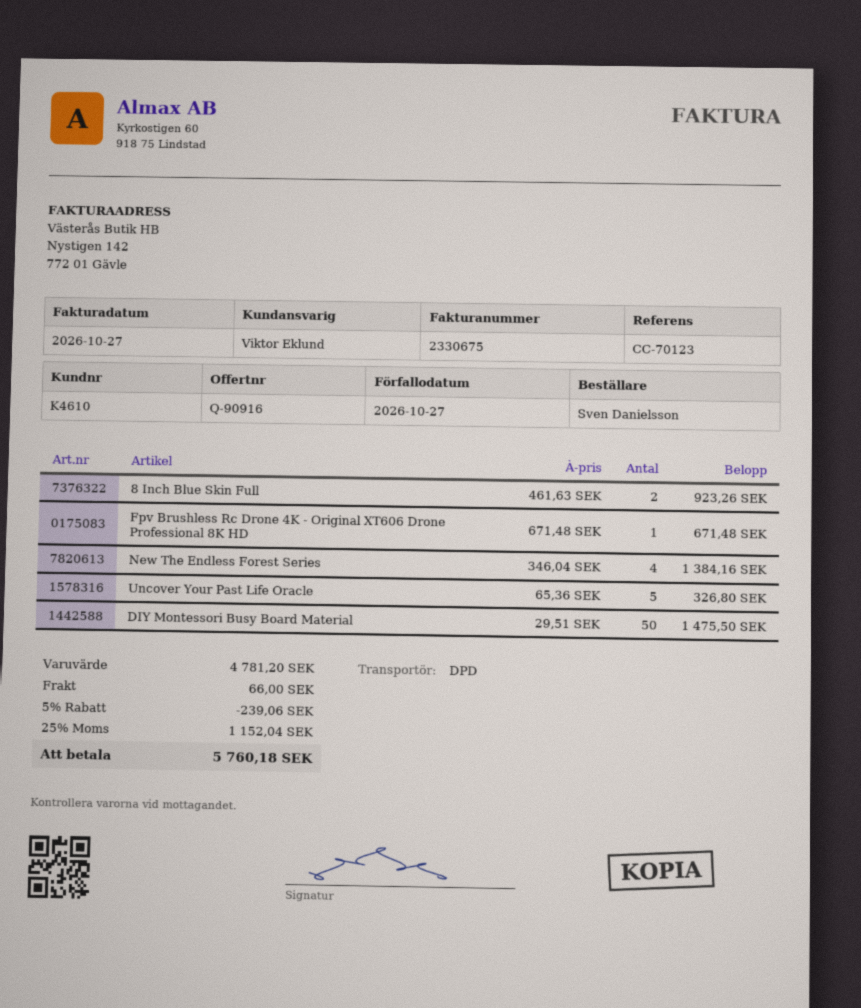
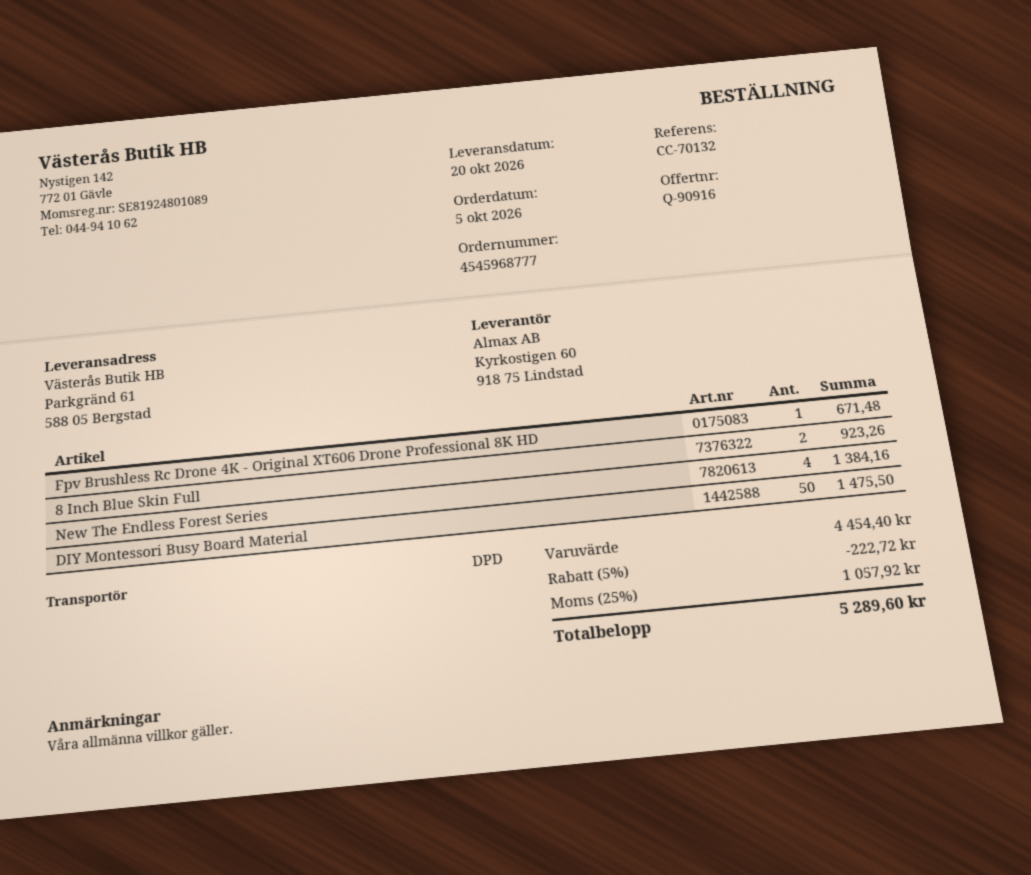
reference: CC-70123 -> CC-70132
Uncover Your Past Life Oracle: 5 for 326.80 -> none
subtotal: 4781.20 -> 4454.40
discount: 5% = 239.06 -> 5% = 222.72
shipping: 66.00 -> none
tax: 25% = 1152.04 -> 25% = 1057.92
total: 5760.18 -> 5289.60

